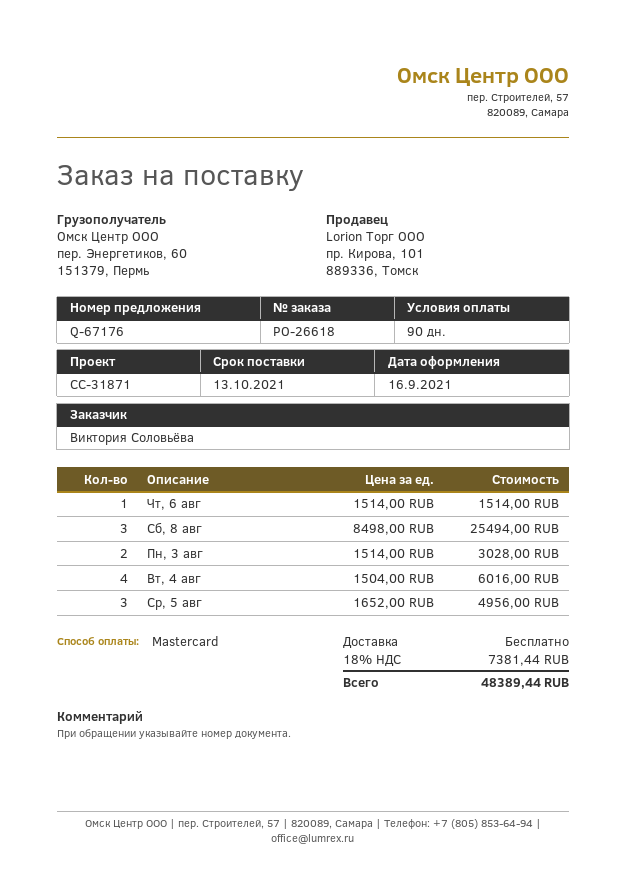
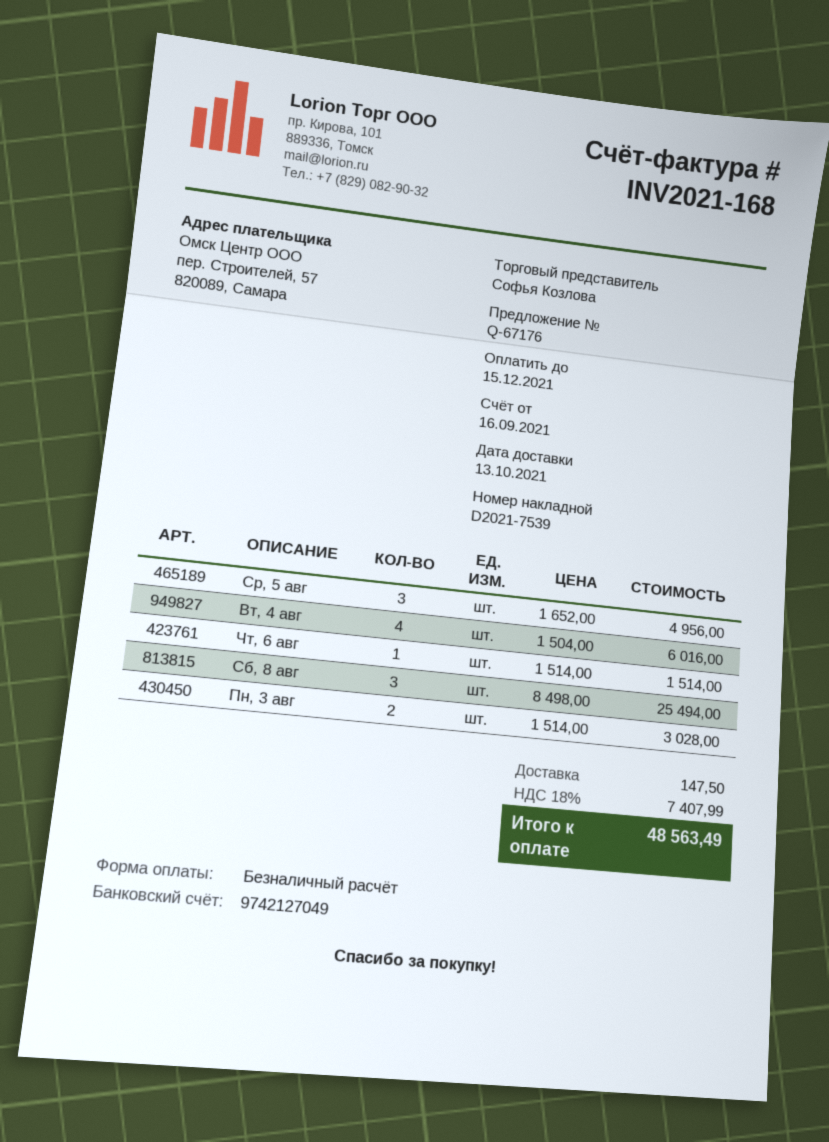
payment method: Mastercard -> bank transfer
shipping: 0.00 -> 147.50
tax: 18% = 7381.44 -> 18% = 7407.99
total: 48389.44 -> 48563.49

